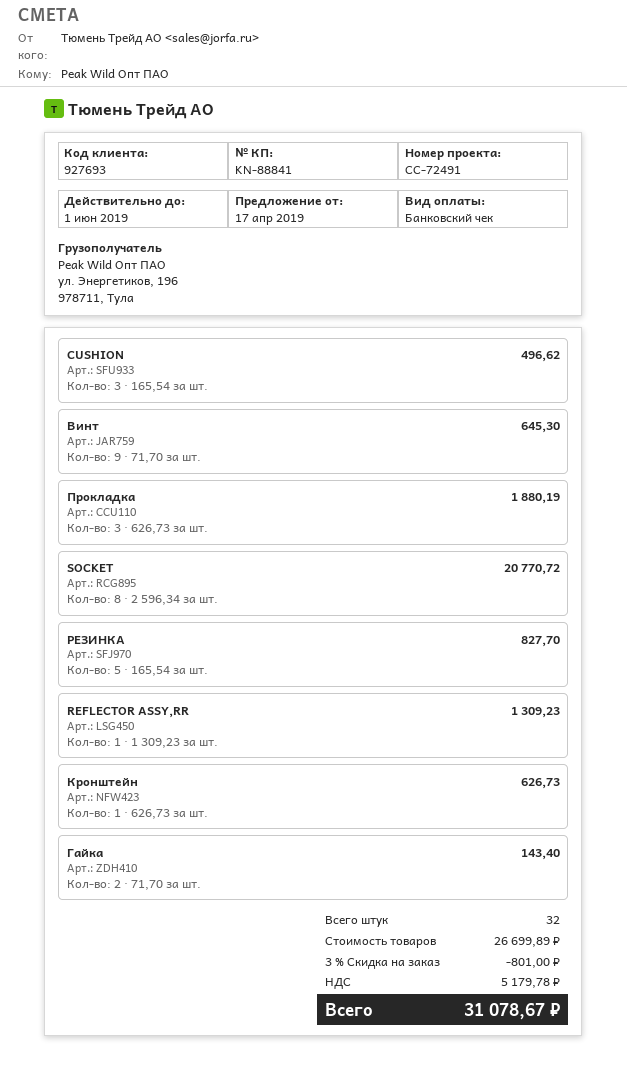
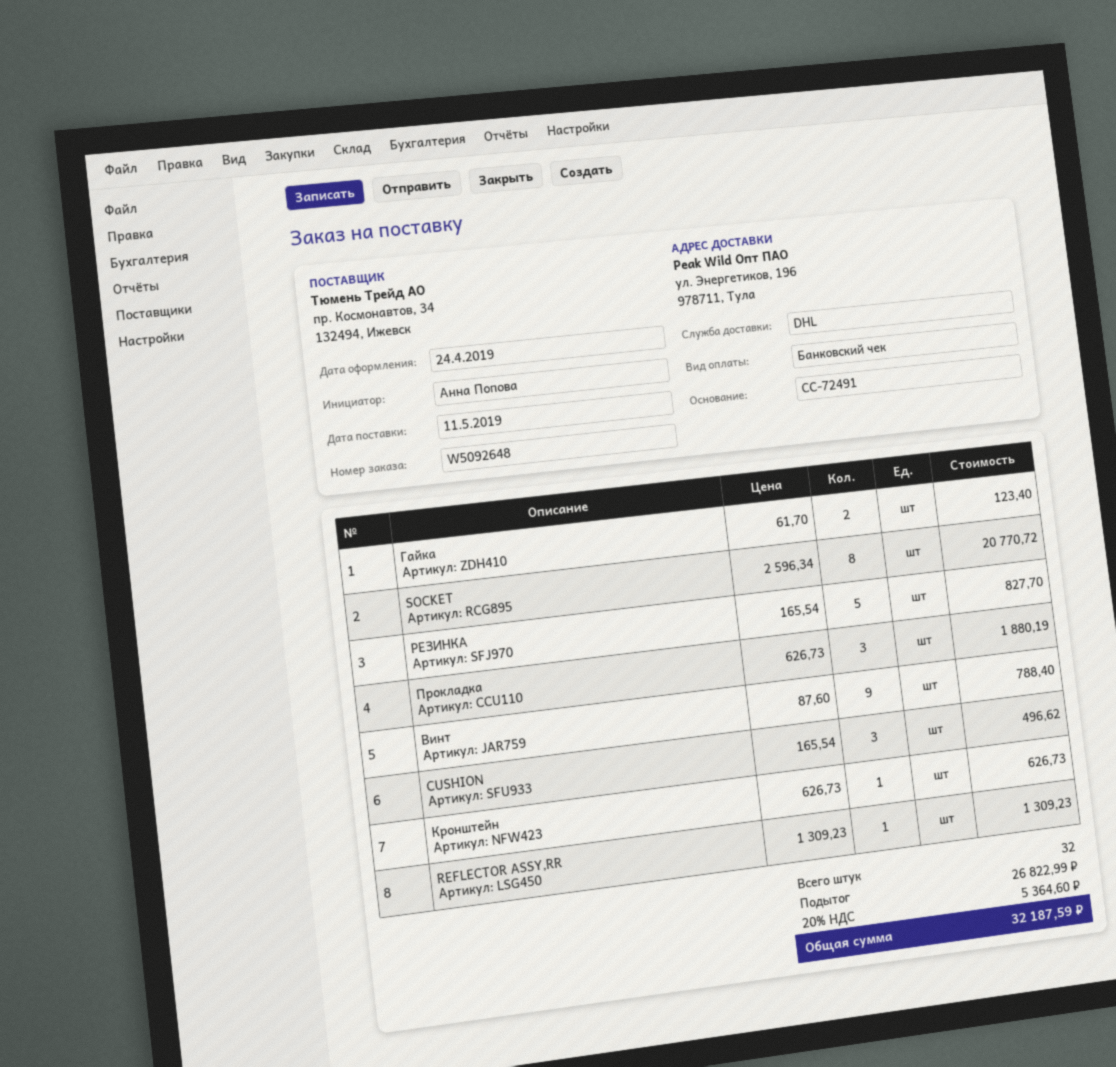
Винт: 9 x 71.70 = 645.30 -> 9 x 87.60 = 788.40
Гайка: 2 x 71.70 = 143.40 -> 2 x 61.70 = 123.40
subtotal: 26699.89 -> 26822.99
discount: 3% = 801.00 -> none
tax: 5179.78 -> 5364.60
total: 31078.67 -> 32187.59

